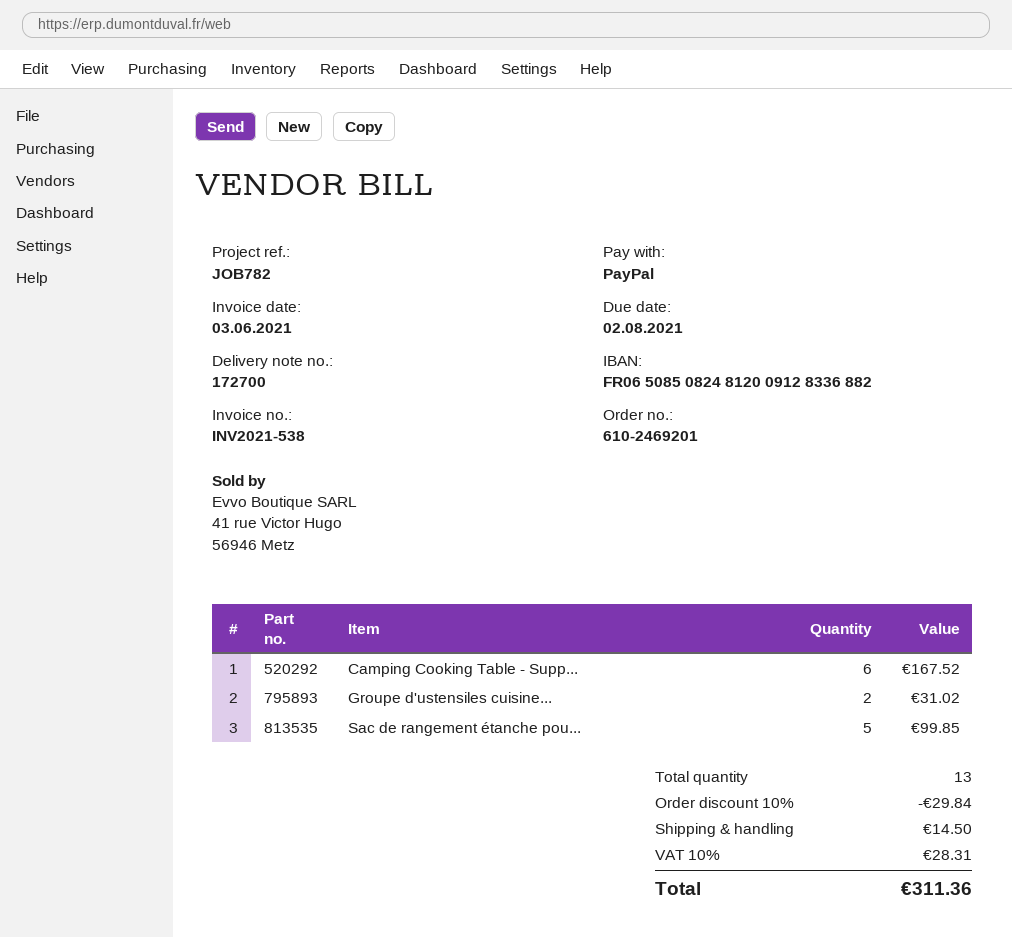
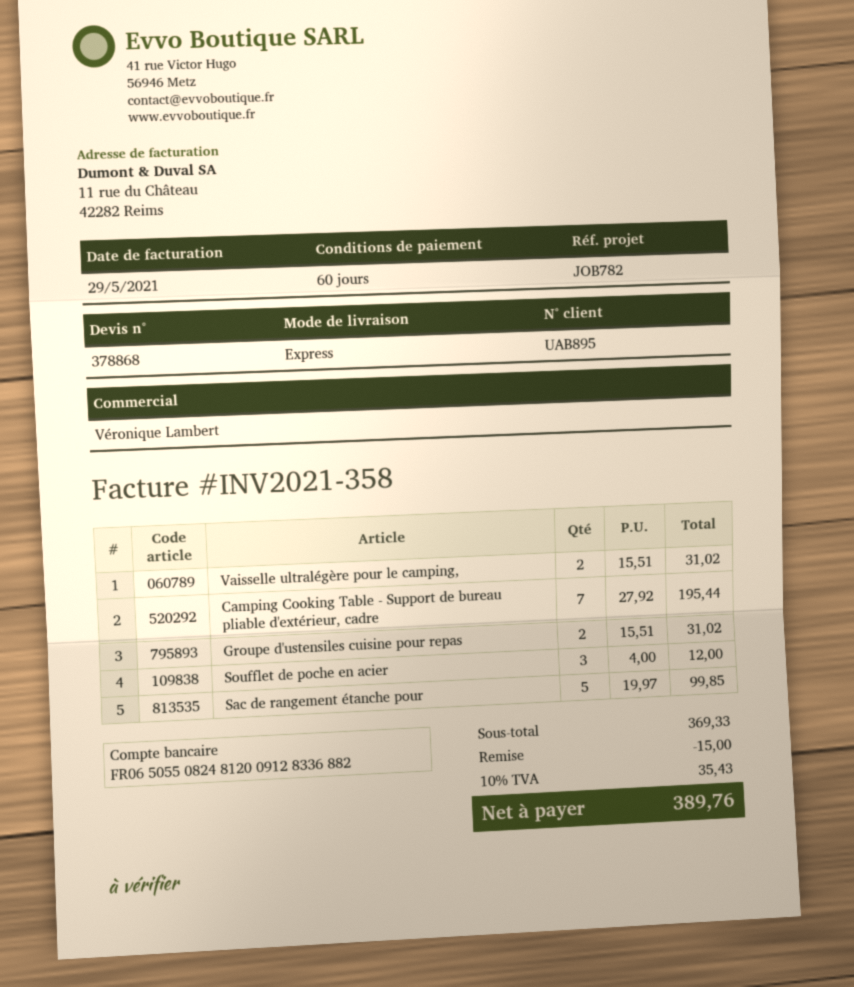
invoice number: INV2021-538 -> INV2021-358
invoice date: 2021-06-03 -> 2021-05-29
bank account: FR0650850824812009128336882 -> FR0650550824812009128336882
Camping Cooking Table - Supp...: 6 for 167.52 -> 7 for 195.44
Vaisselle ultralégère pour le camping,: none -> 2 for 31.02
Soufflet de poche en acier: none -> 3 for 12.00
discount: 29.84 -> 15.00
shipping: 14.50 -> none
tax: 10% = 28.31 -> 10% = 35.43
total: 311.36 -> 389.76

